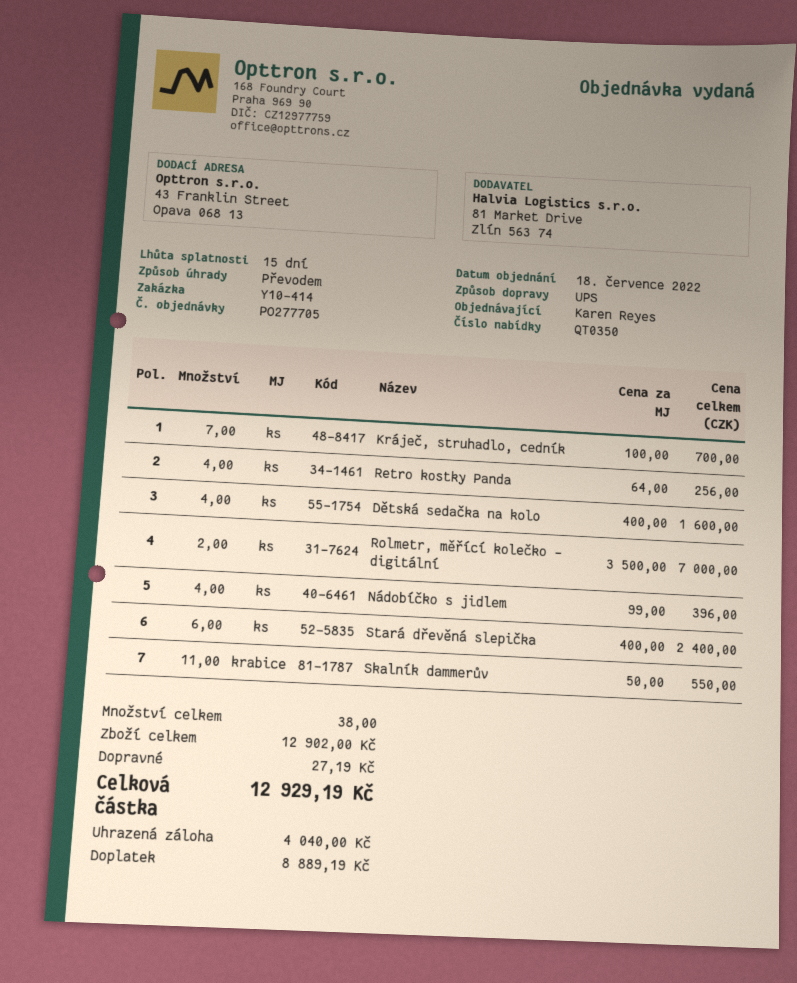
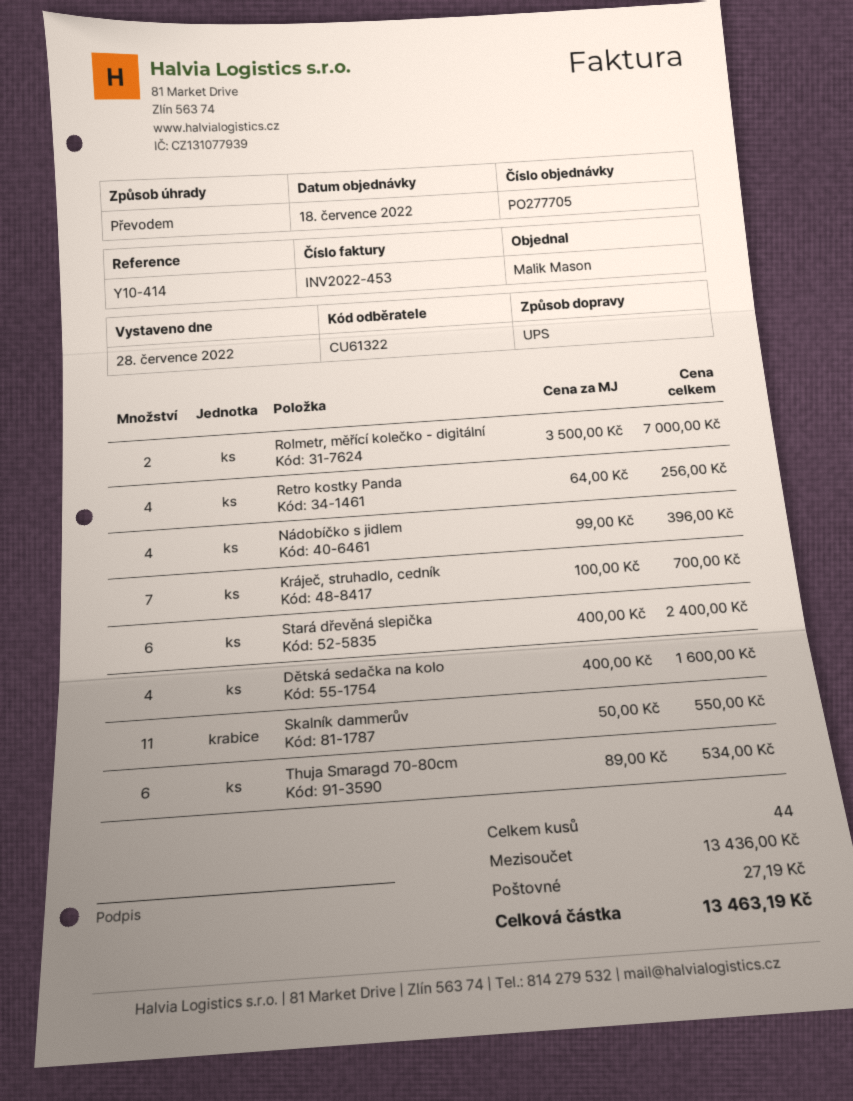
ordered by: Karen Reyes -> Malik Mason
Thuja Smaragd 70-80cm: none -> 6 x 89.00 = 534.00
total quantity: 38 -> 44
subtotal: 12902.00 -> 13436.00
total: 12929.19 -> 13463.19

